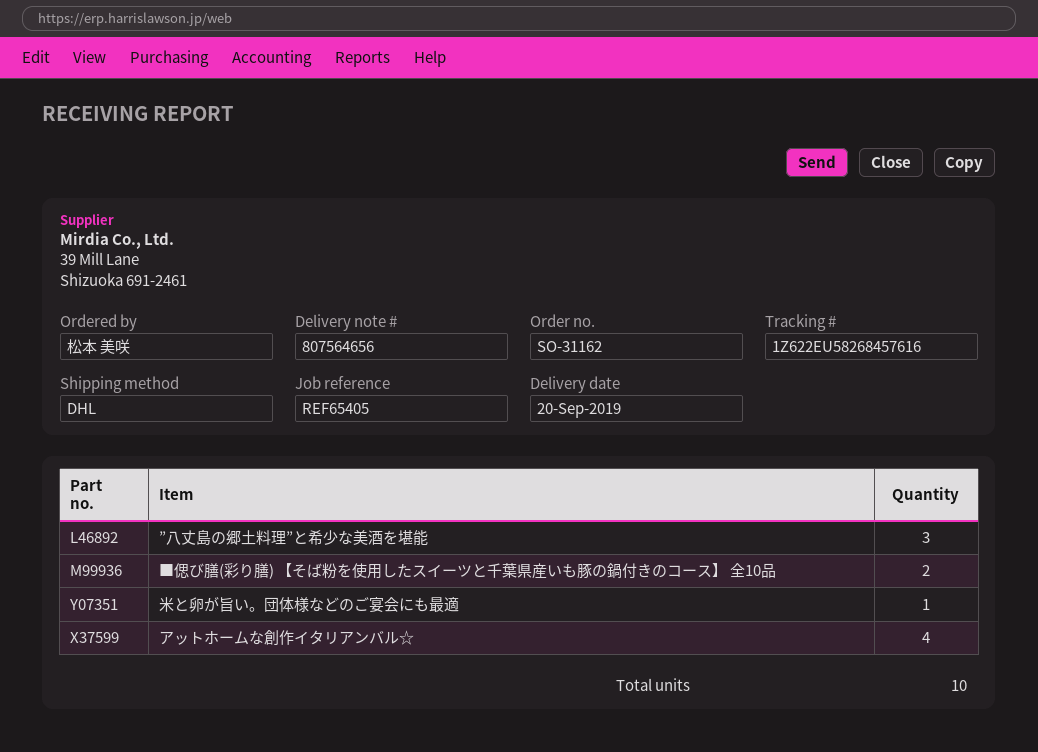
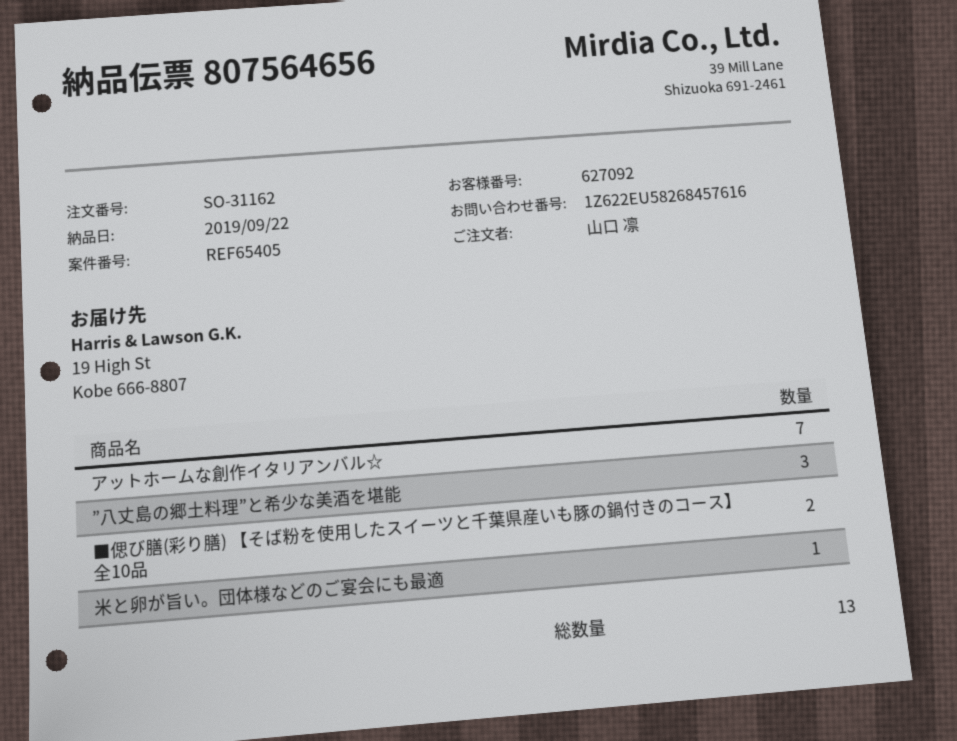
delivery date: 2019-09-20 -> 2019-09-22
ordered by: 松本 美咲 -> 山口 凛
アットホームな創作イタリアンバル☆: 4 -> 7
total quantity: 10 -> 13

